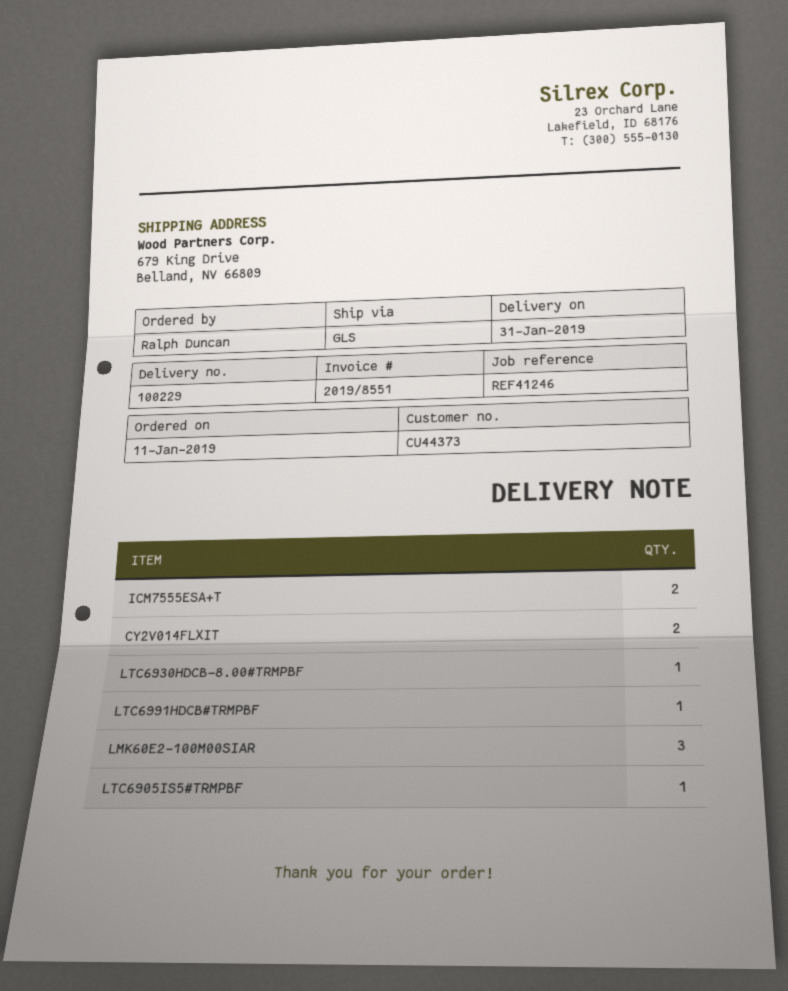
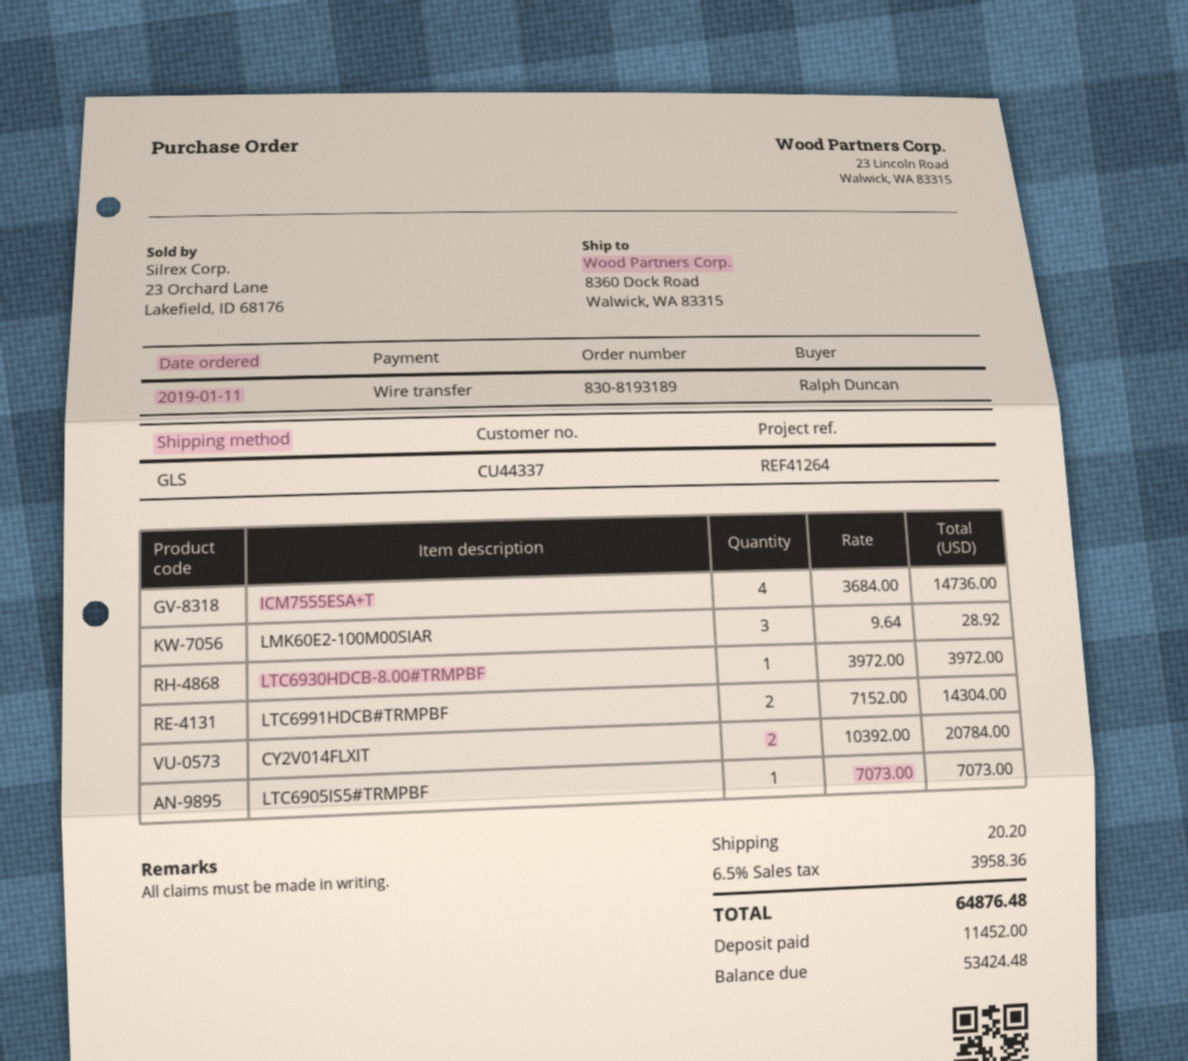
customer number: CU44373 -> CU44337
reference: REF41246 -> REF41264
ship to: 679 King Drive, Belland, NV 66809 -> 8360 Dock Road, Walwick, WA 83315
ICM7555ESA+T: 2 -> 4
LTC6991HDCB#TRMPBF: 1 -> 2

